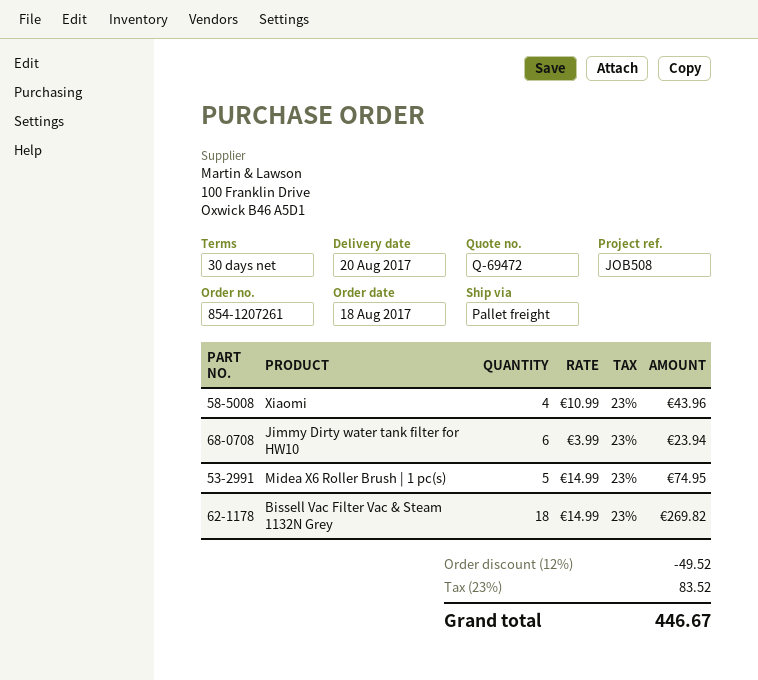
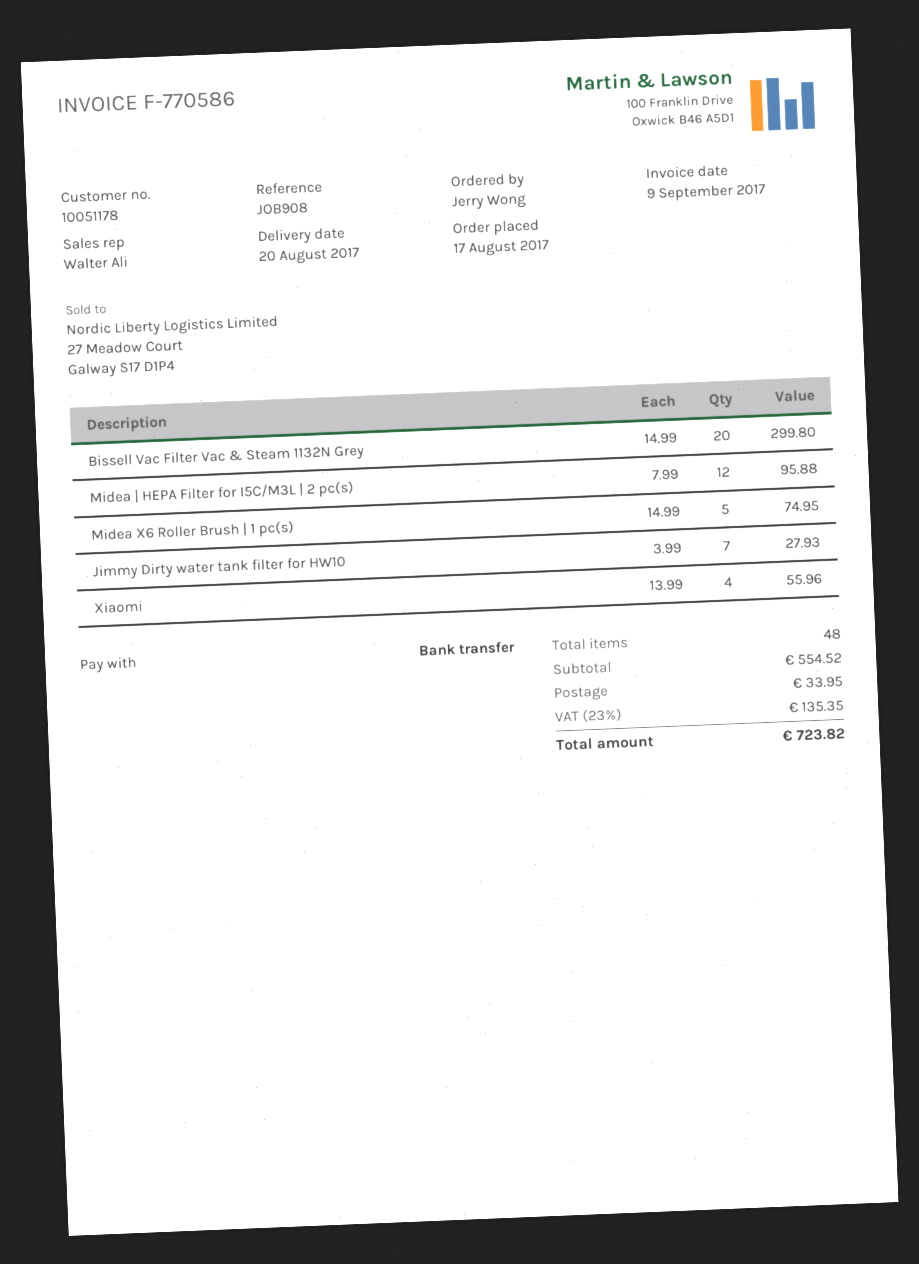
order date: 2017-08-18 -> 2017-08-17
reference: JOB508 -> JOB908
Xiaomi: 4 x 10.99 = 43.96 -> 4 x 13.99 = 55.96
Jimmy Dirty water tank filter for HW10: 6 x 3.99 = 23.94 -> 7 x 3.99 = 27.93
Bissell Vac Filter Vac & Steam 1132N Grey: 18 x 14.99 = 269.82 -> 20 x 14.99 = 299.80
Midea | HEPA Filter for I5C/M3L | 2 pc(s): none -> 12 x 7.99 = 95.88
discount: 12% = 49.52 -> none
shipping: none -> 33.95
tax: 23% = 83.52 -> 23% = 135.35
total: 446.67 -> 723.82

